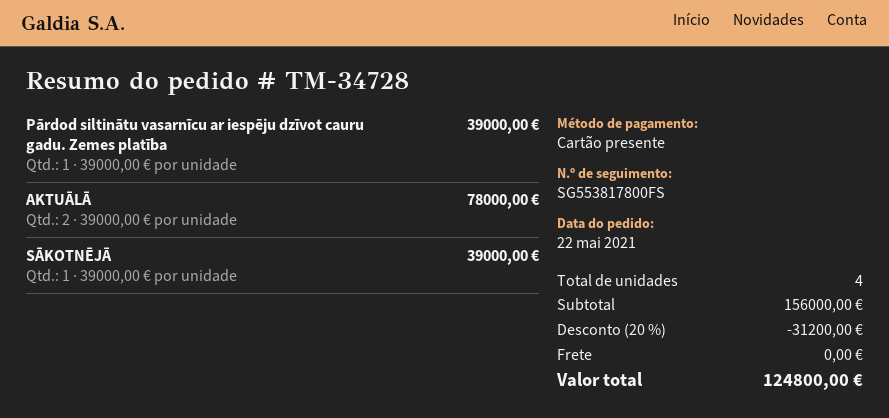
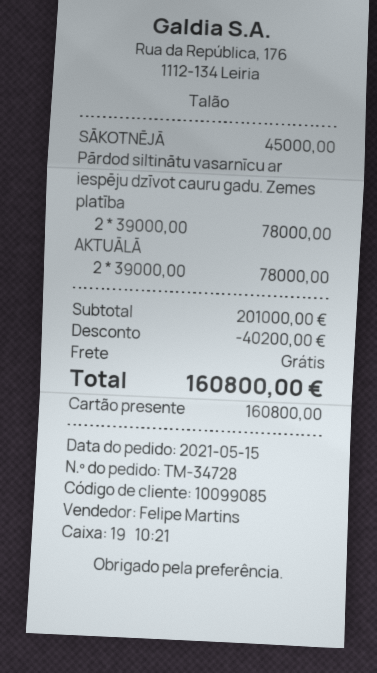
order date: 2021-05-22 -> 2021-05-15
Pārdod siltinātu vasarnīcu ar iespēju dzīvot cauru gadu. Zemes platība: 1 x 39000.00 = 39000.00 -> 2 x 39000.00 = 78000.00
SĀKOTNĒJĀ: 1 x 39000.00 = 39000.00 -> 1 x 45000.00 = 45000.00
subtotal: 156000.00 -> 201000.00
discount: 31200.00 -> 40200.00
total: 124800.00 -> 160800.00

